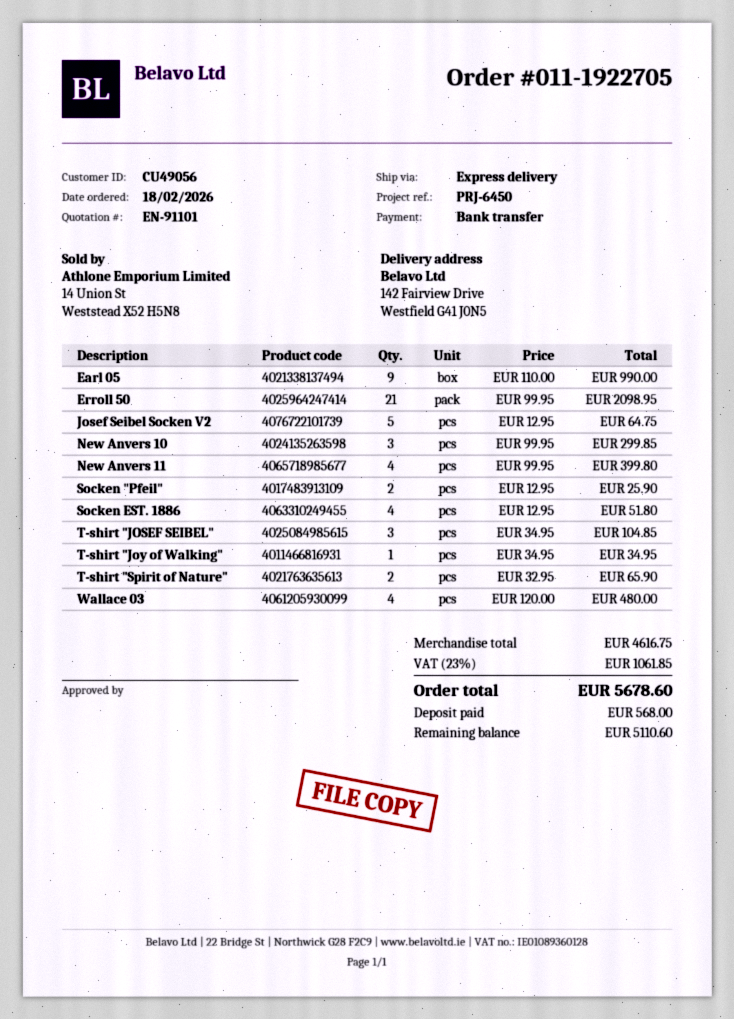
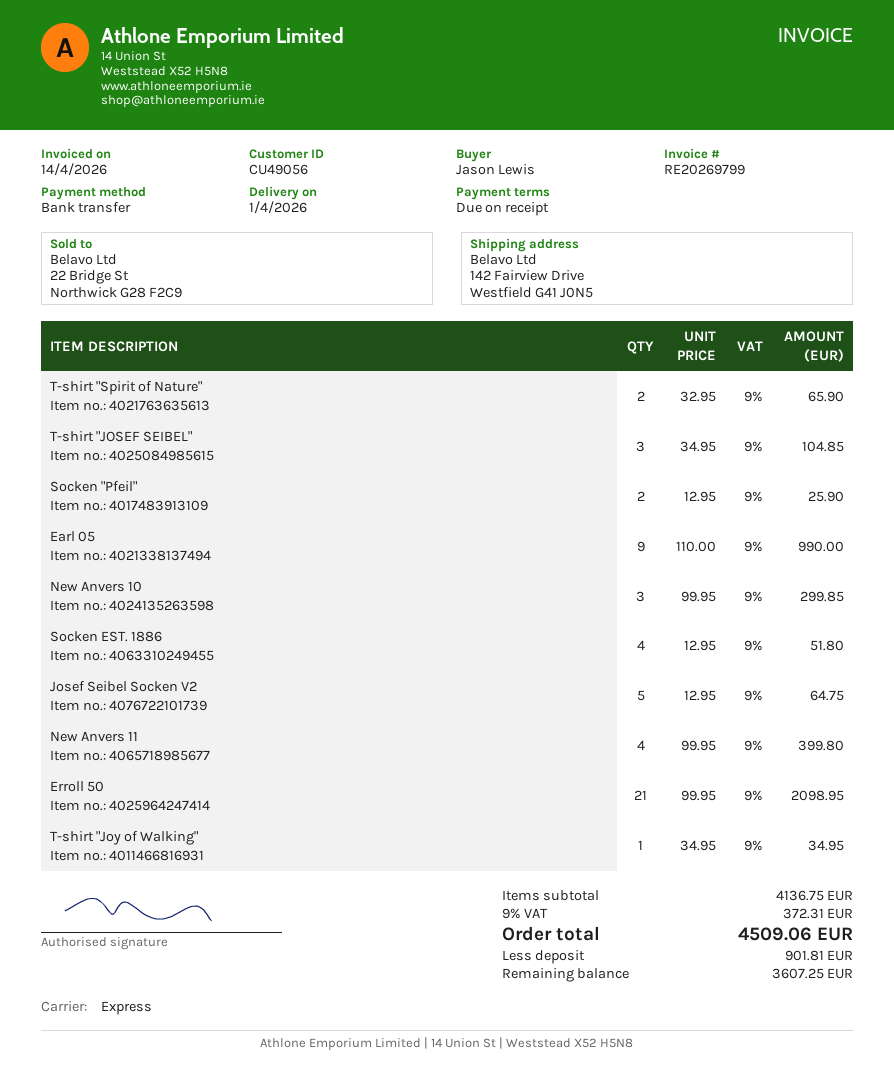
Wallace 03: 4 x 120.00 = 480.00 -> none
subtotal: 4616.75 -> 4136.75
tax: 23% = 1061.85 -> 9% = 372.31
total: 5678.60 -> 4509.06
deposit: 568.00 -> 901.81
balance: 5110.60 -> 3607.25

